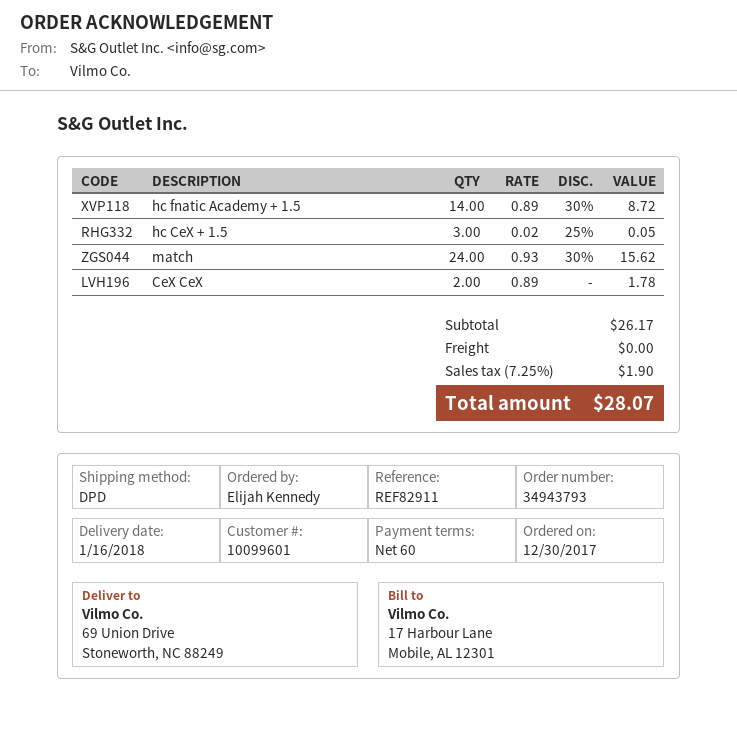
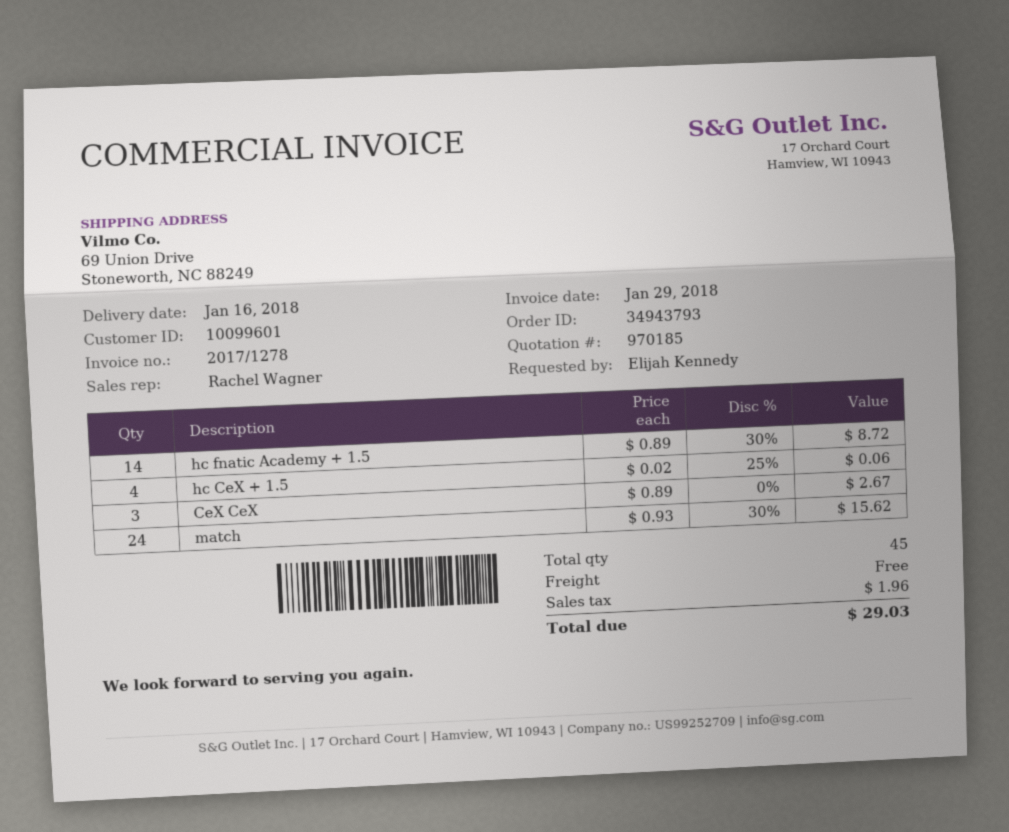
hc CeX + 1.5: 3 x 0.02 - 25% = 0.05 -> 4 x 0.02 - 25% = 0.06
CeX CeX: 2 x 0.89 = 1.78 -> 3 x 0.89 = 2.67
tax: 1.90 -> 1.96
total: 28.07 -> 29.03

